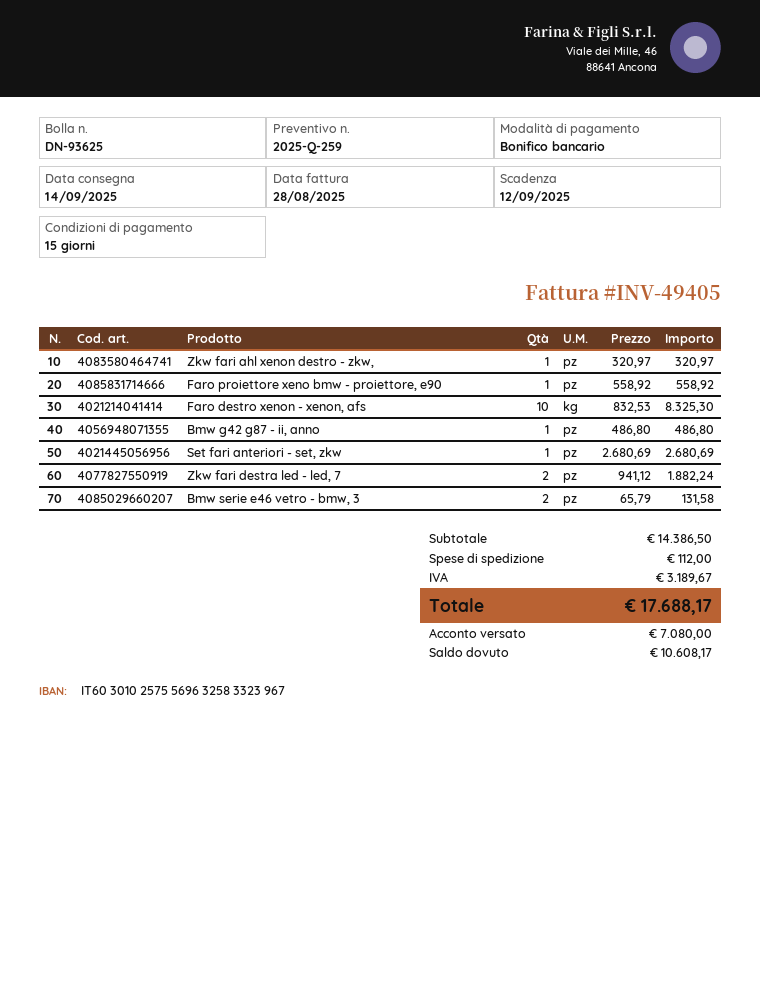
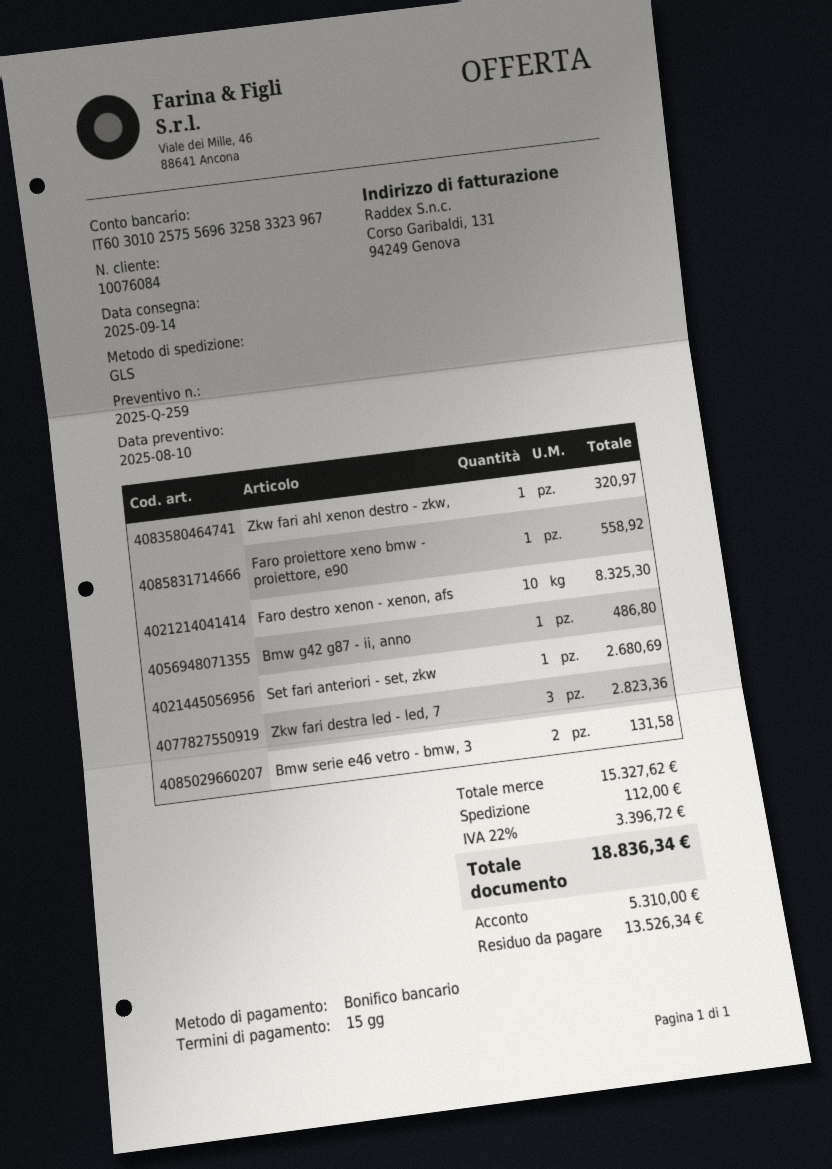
Zkw fari destra led - led, 7: 2 for 1882.24 -> 3 for 2823.36
subtotal: 14386.50 -> 15327.62
tax: 3189.67 -> 3396.72
total: 17688.17 -> 18836.34
deposit: 7080.00 -> 5310.00
balance: 10608.17 -> 13526.34

